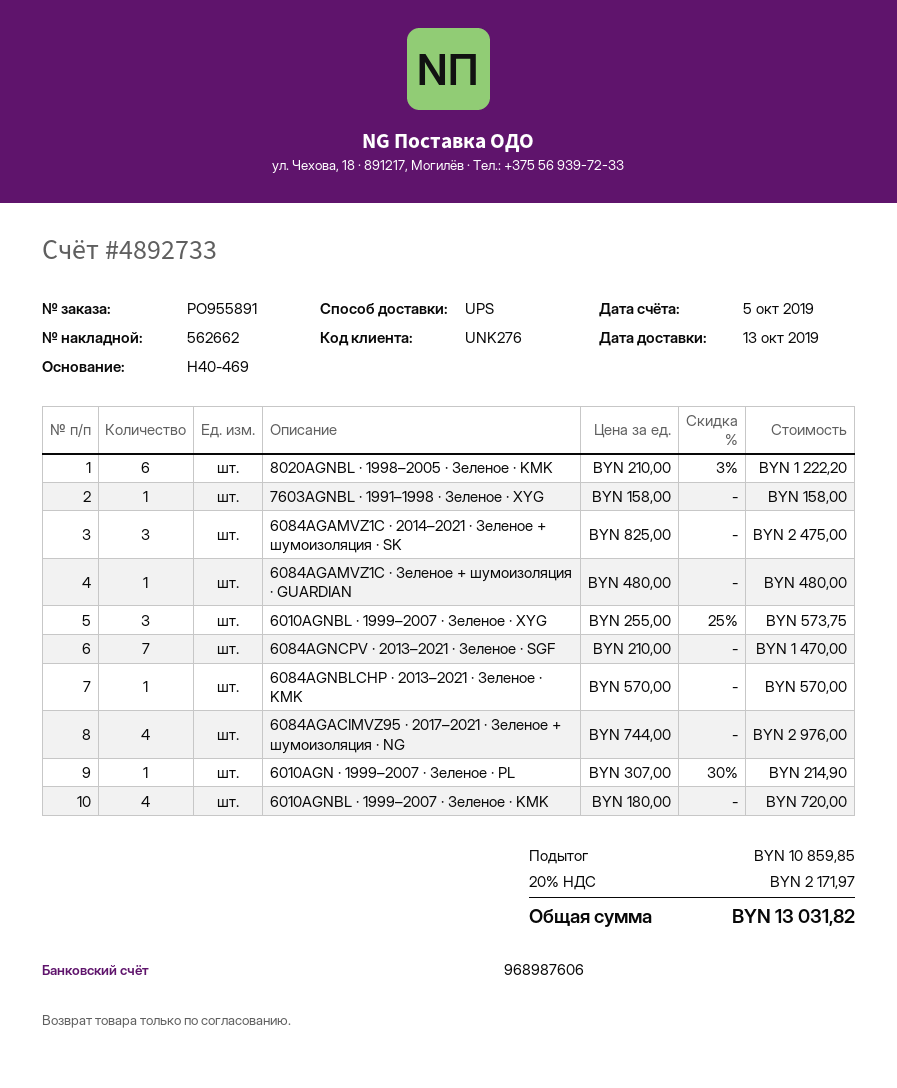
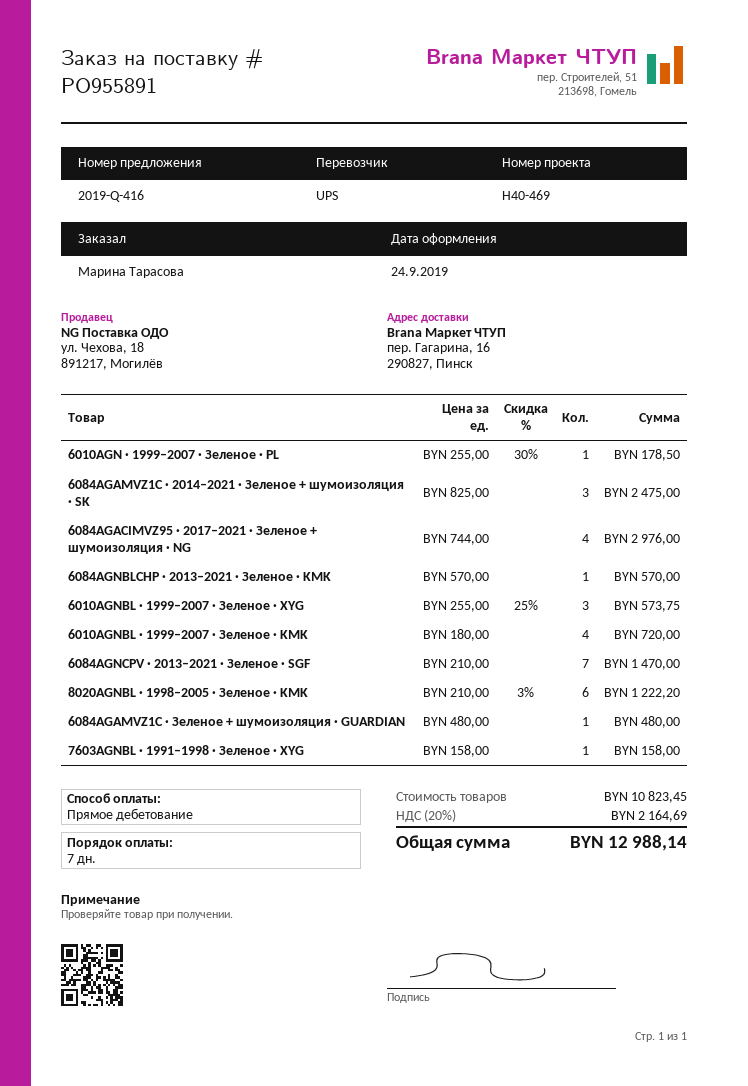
6010AGN · 1999–2007 · Зеленое · PL: 1 x 307.00 - 30% = 214.90 -> 1 x 255.00 - 30% = 178.50
subtotal: 10859.85 -> 10823.45
tax: 20% = 2171.97 -> 20% = 2164.69
total: 13031.82 -> 12988.14

